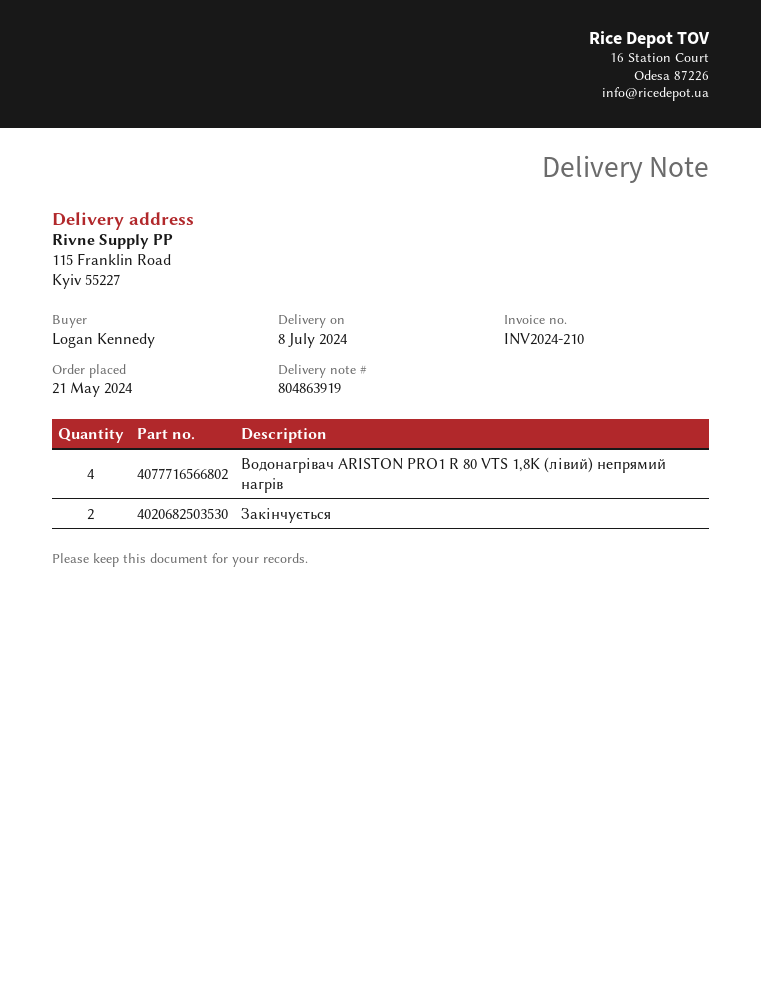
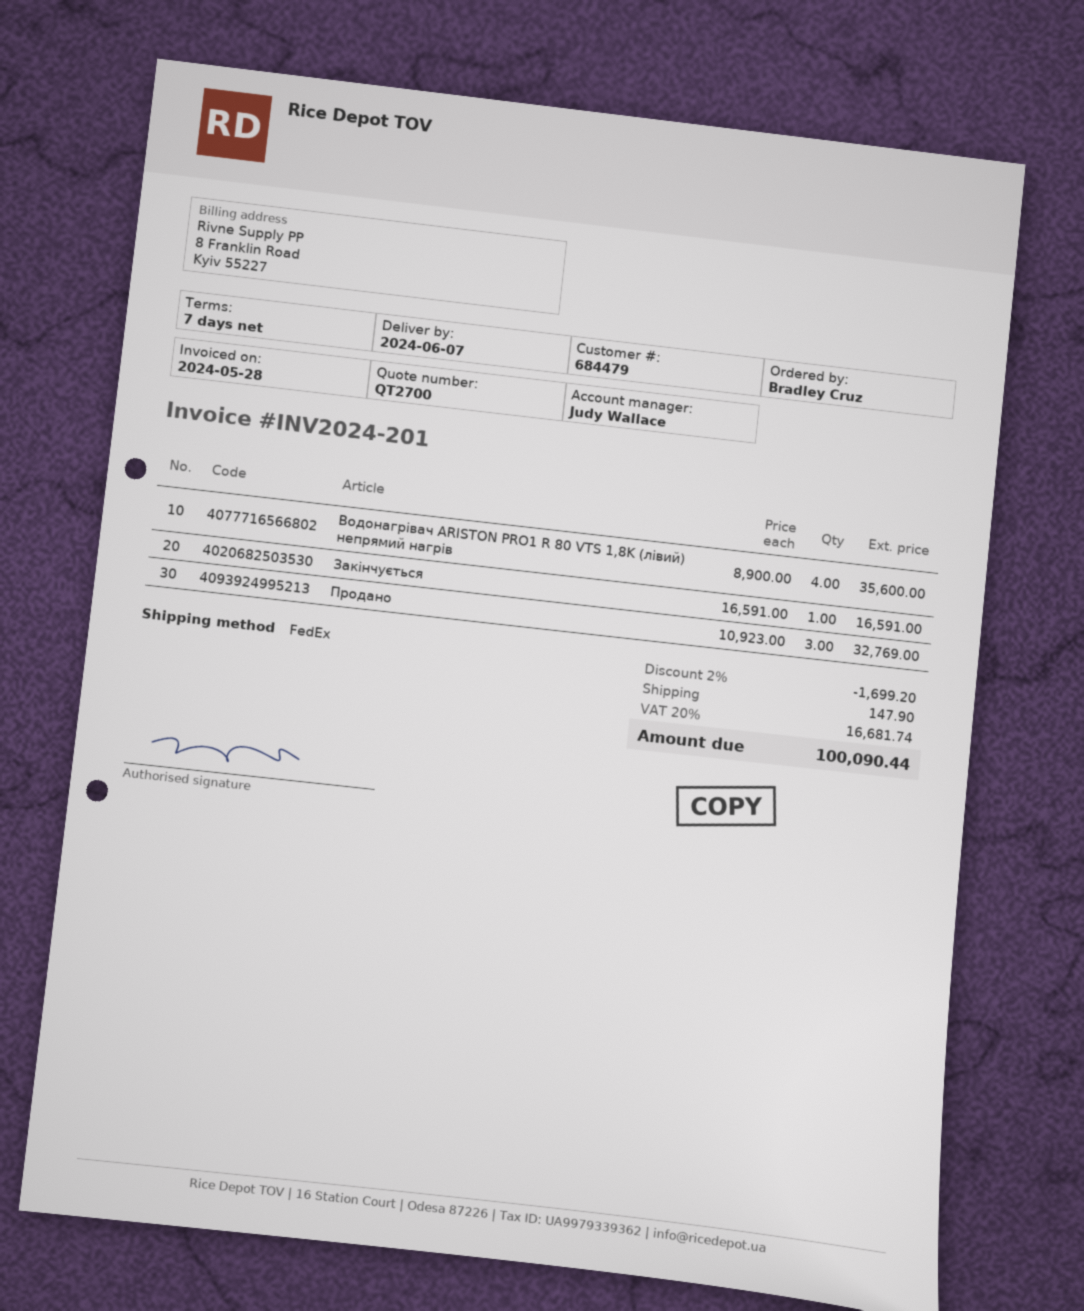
delivery date: 2024-07-08 -> 2024-06-07
invoice number: INV2024-210 -> INV2024-201
ordered by: Logan Kennedy -> Bradley Cruz
Закінчується: 2 -> 1
Продано: none -> 3

